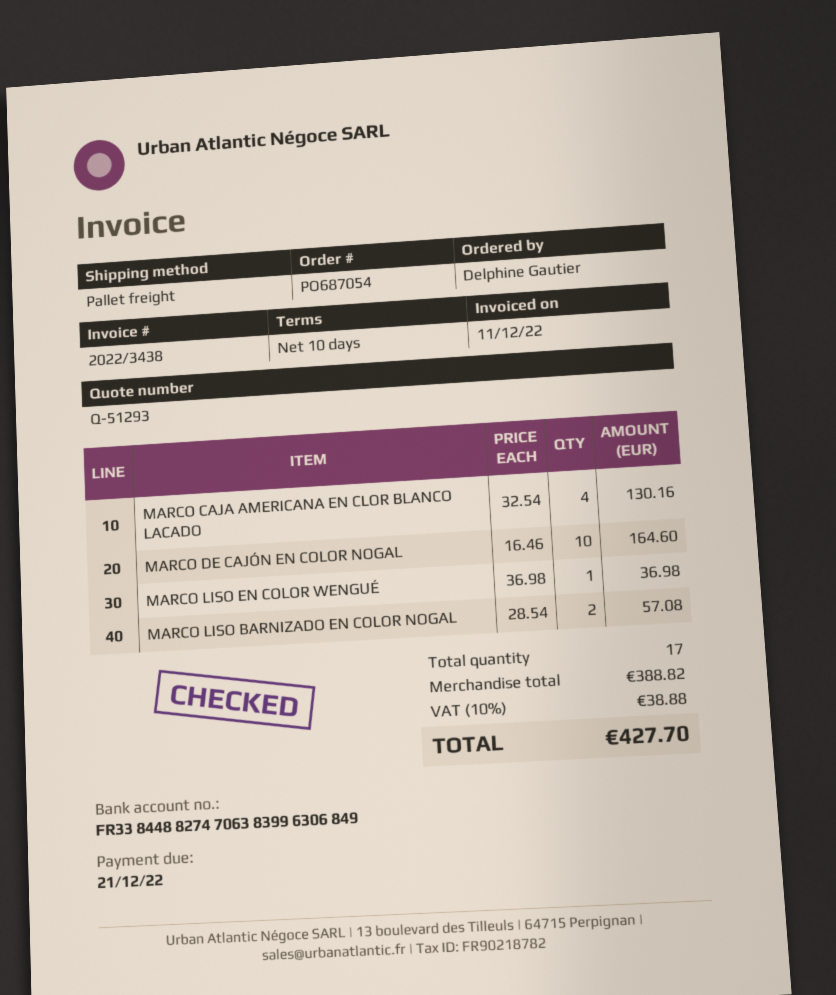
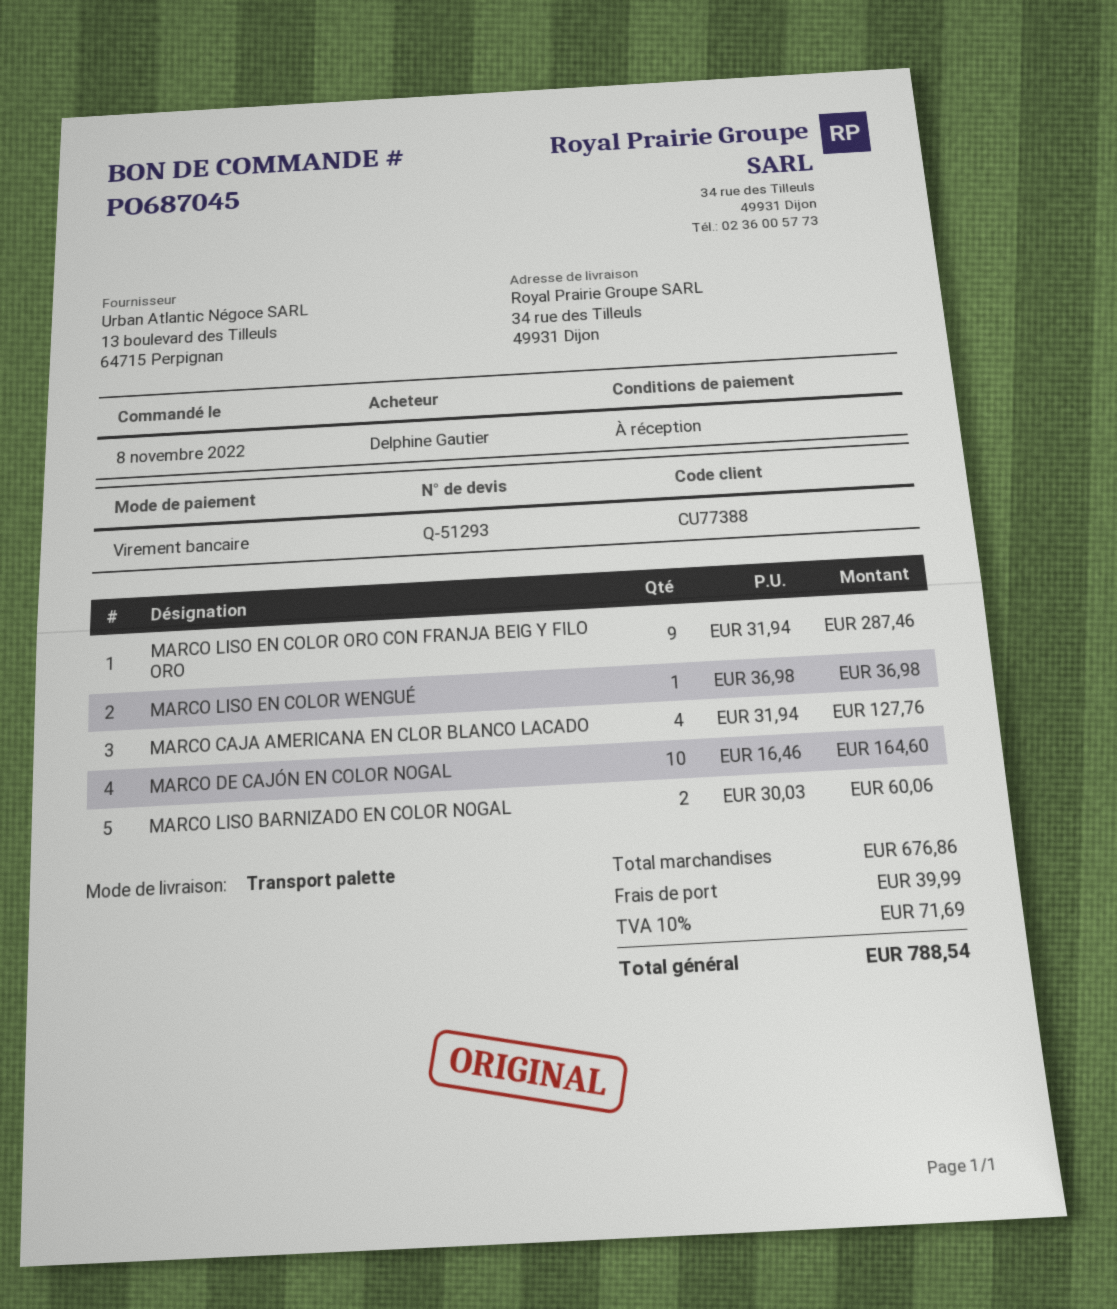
order number: PO687054 -> PO687045
payment terms: 10 days -> on receipt
MARCO CAJA AMERICANA EN CLOR BLANCO LACADO: 4 x 32.54 = 130.16 -> 4 x 31.94 = 127.76
MARCO LISO BARNIZADO EN COLOR NOGAL: 2 x 28.54 = 57.08 -> 2 x 30.03 = 60.06
MARCO LISO EN COLOR ORO CON FRANJA BEIG Y FILO ORO: none -> 9 x 31.94 = 287.46
subtotal: 388.82 -> 676.86
shipping: none -> 39.99
tax: 10% = 38.88 -> 10% = 71.69
total: 427.70 -> 788.54

